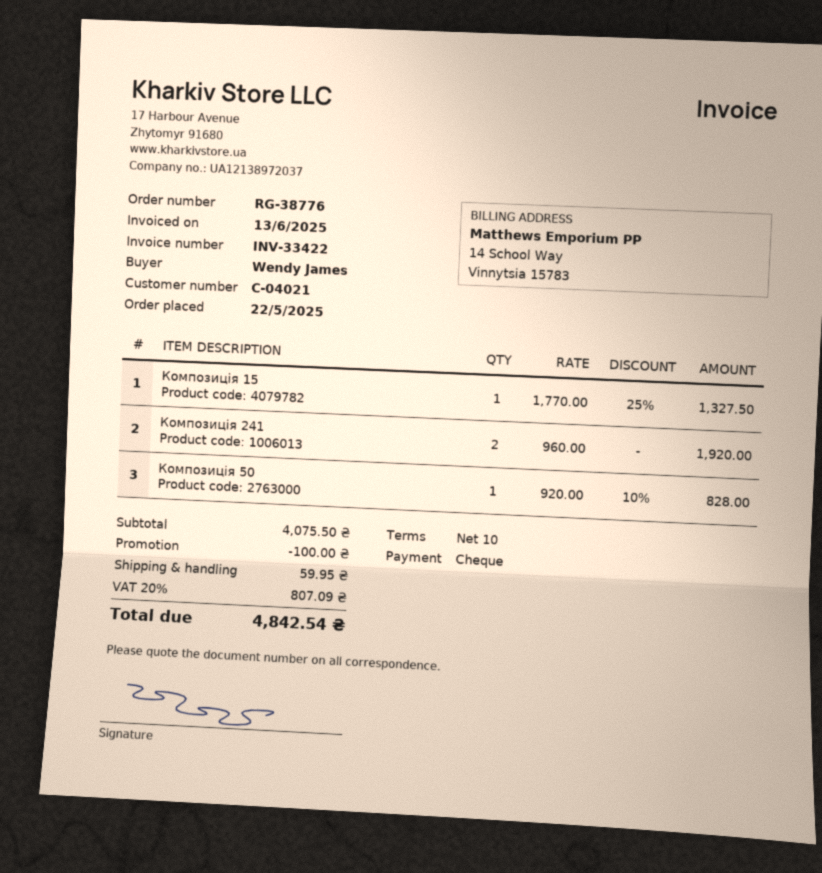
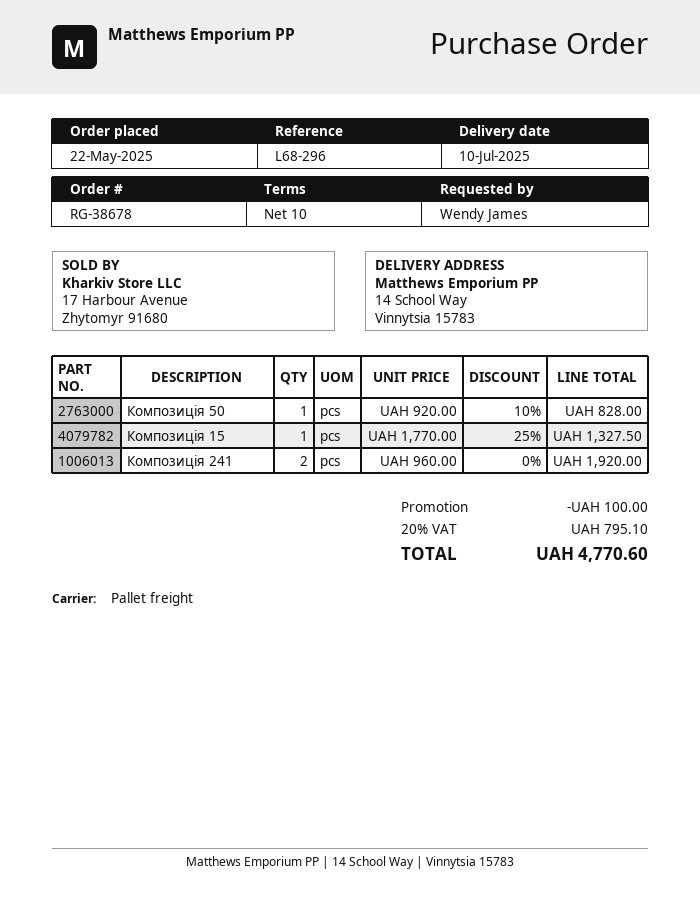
order number: RG-38776 -> RG-38678
shipping: 59.95 -> none
tax: 20% = 807.09 -> 20% = 795.10
total: 4842.54 -> 4770.60

